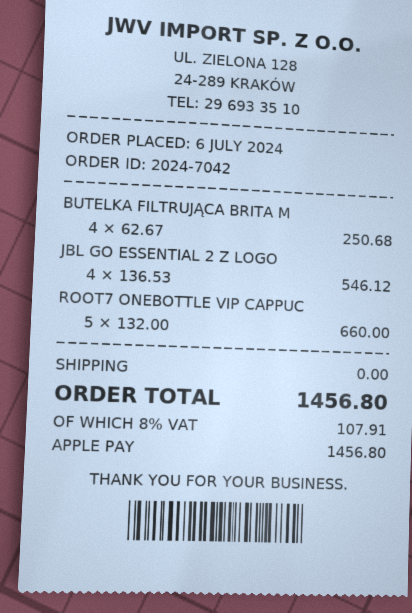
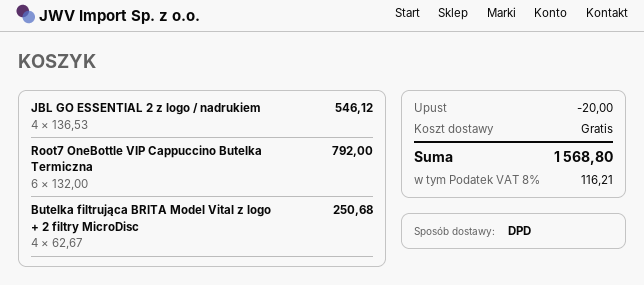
ROOT7 ONEBOTTLE VIP CAPPUC: 5 x 132.00 = 660.00 -> 6 x 132.00 = 792.00
discount: none -> 20.00
tax: 8% = 107.91 -> 8% = 116.21
total: 1456.80 -> 1568.80

